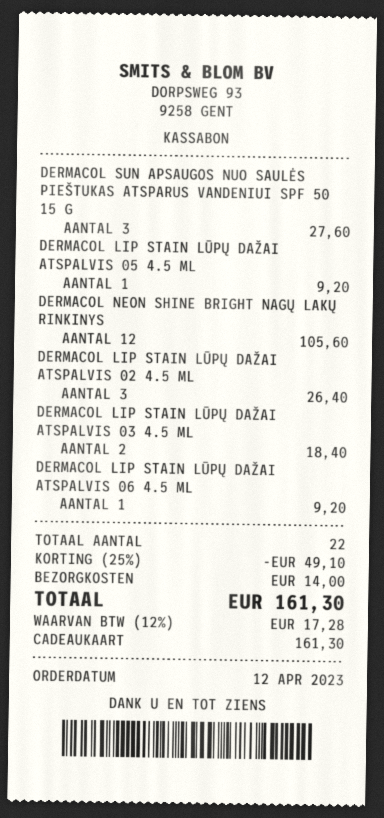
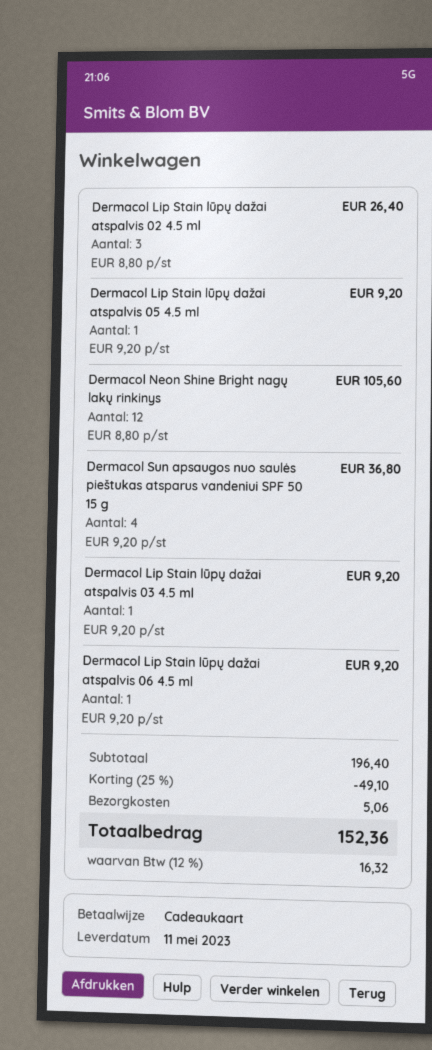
DERMACOL SUN APSAUGOS NUO SAULĖS PIEŠTUKAS ATSPARUS VANDENIUI SPF 50 15 G: 3 for 27.60 -> 4 for 36.80
DERMACOL LIP STAIN LŪPŲ DAŽAI ATSPALVIS 03 4.5 ML: 2 for 18.40 -> 1 for 9.20
shipping: 14.00 -> 5.06
tax: 12% = 17.28 -> 12% = 16.32
total: 161.30 -> 152.36

